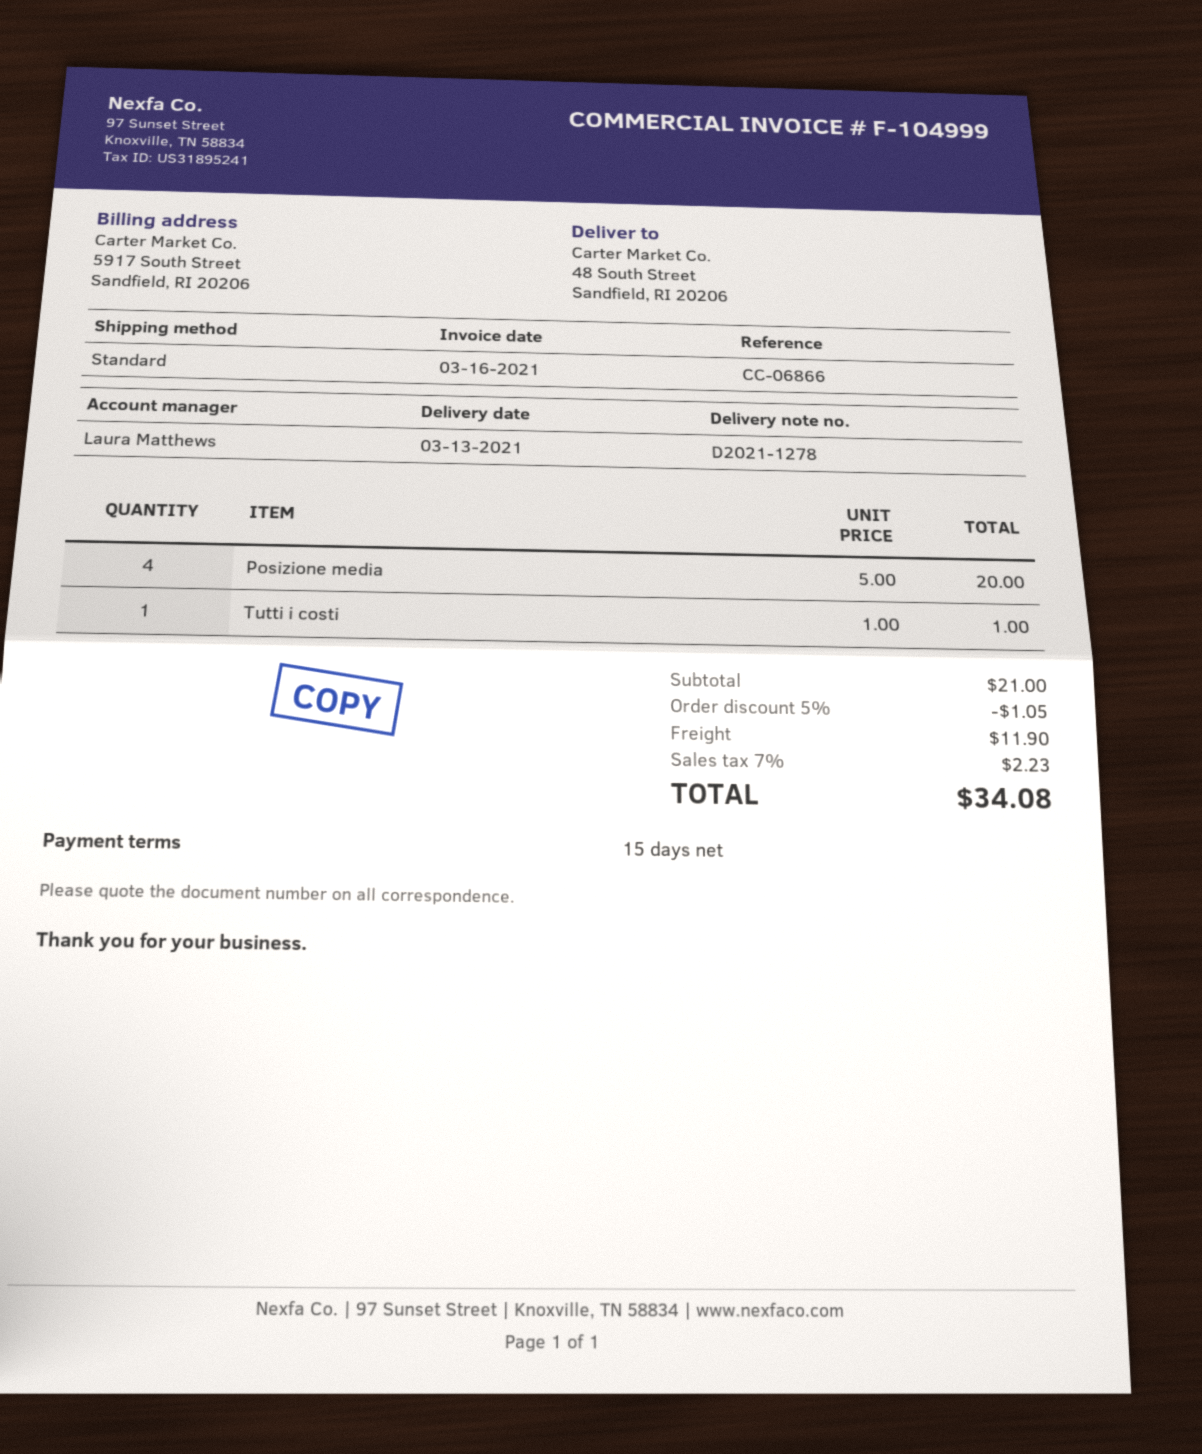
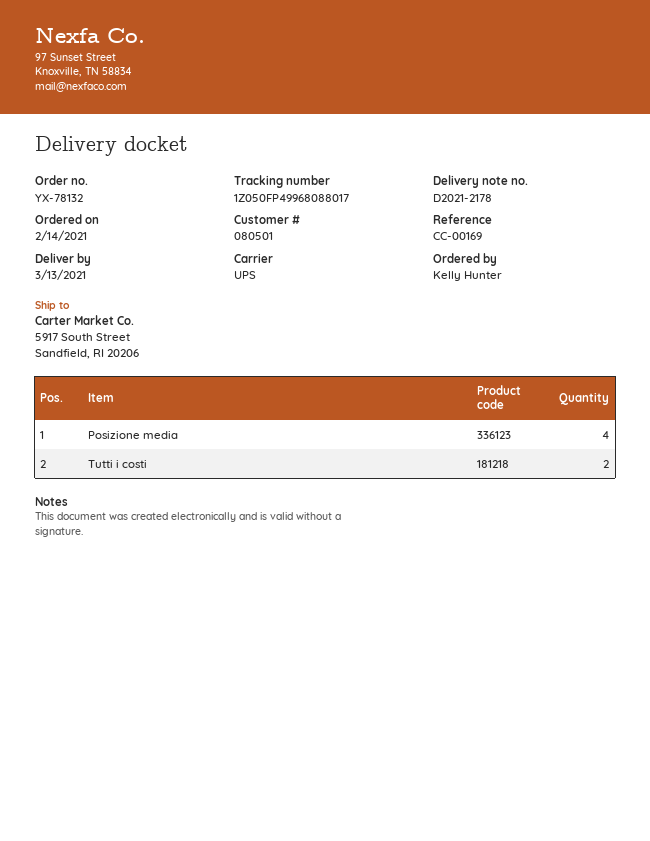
delivery note number: D2021-1278 -> D2021-2178
reference: CC-06866 -> CC-00169
shipping method: standard -> UPS
ship to: 48 South Street, Sandfield, RI 20206 -> 5917 South Street, Sandfield, RI 20206
Tutti i costi: 1 -> 2

